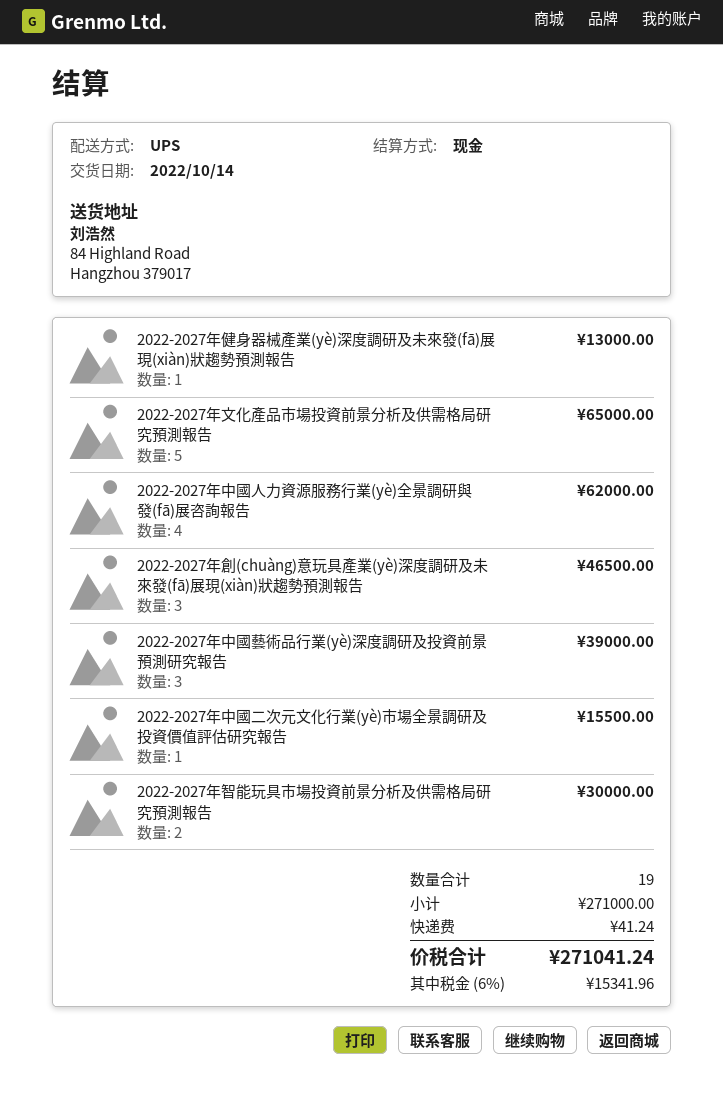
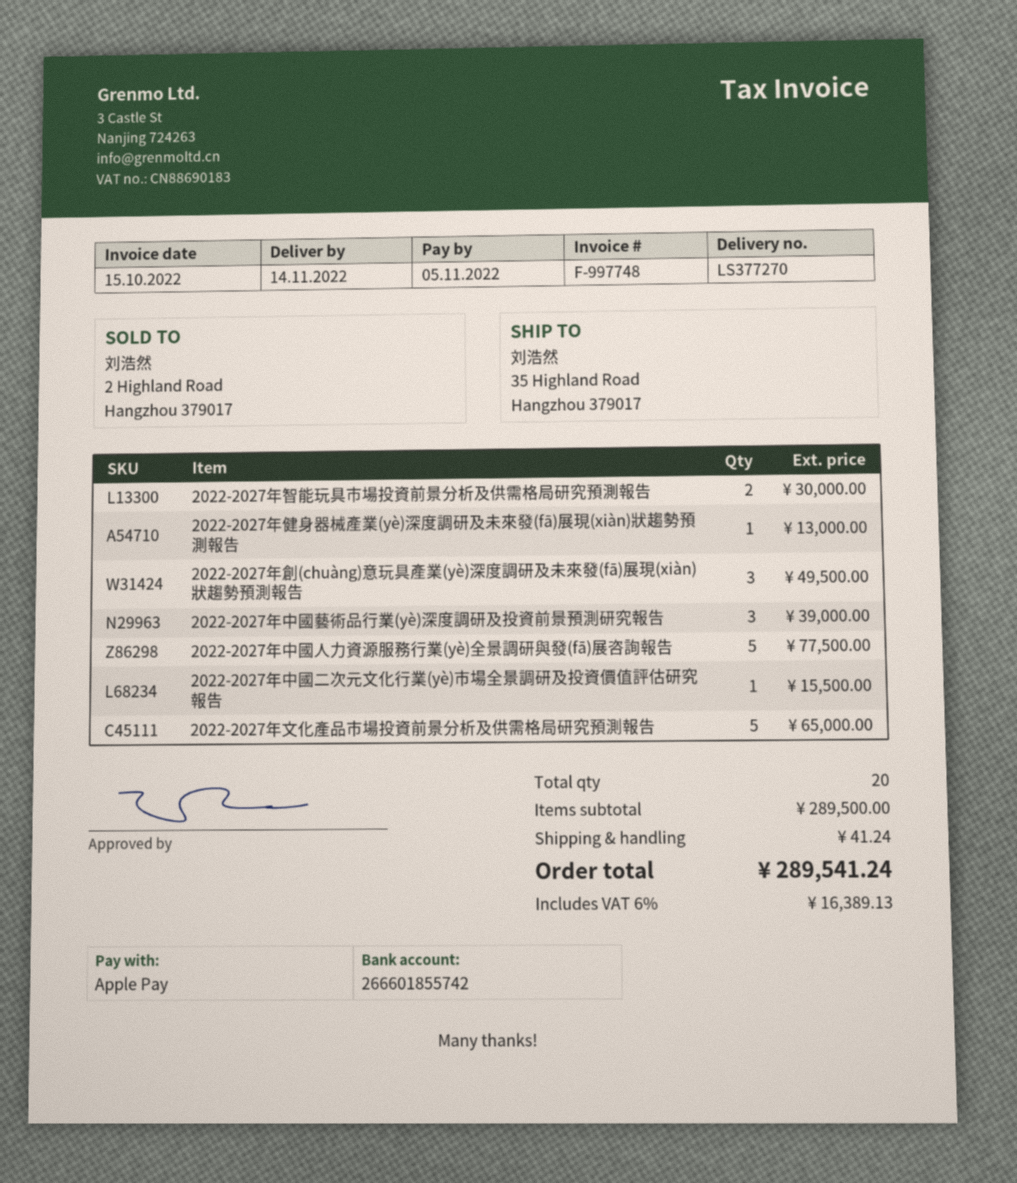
delivery date: 2022-10-14 -> 2022-11-14
payment method: cash -> Apple Pay
ship to: 84 Highland Road, Hangzhou 379017 -> 35 Highland Road, Hangzhou 379017
2022-2027年中國人力資源服務行業(yè)全景調研與發(fā)展咨詢報告: 4 for 62000.00 -> 5 for 77500.00
2022-2027年創(chuàng)意玩具產業(yè)深度調研及未來發(fā)展現(xiàn)狀趨勢預測報告: 3 for 46500.00 -> 3 for 49500.00
total quantity: 19 -> 20
subtotal: 271000.00 -> 289500.00
tax: 6% = 15341.96 -> 6% = 16389.13
total: 271041.24 -> 289541.24

